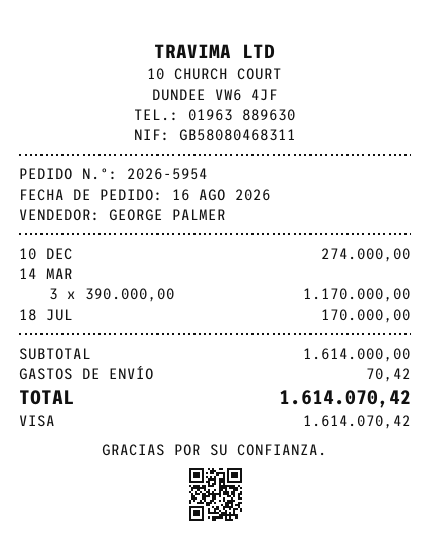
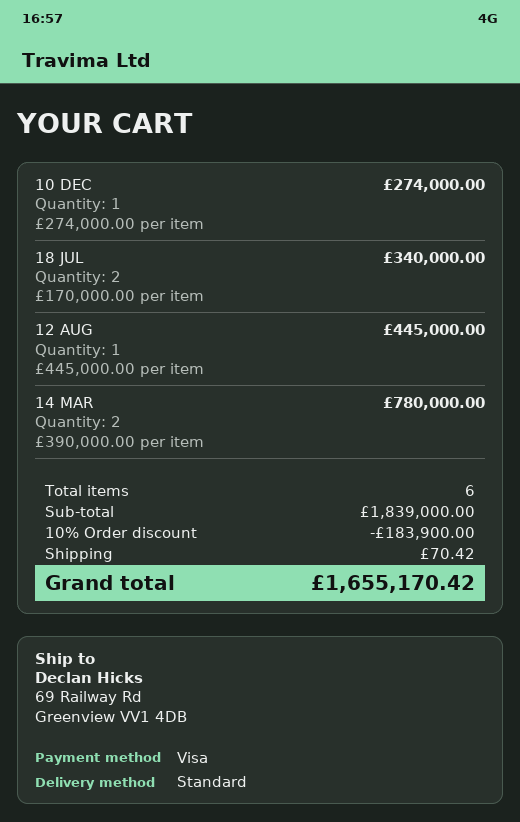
14 MAR: 3 x 390000.00 = 1170000.00 -> 2 x 390000.00 = 780000.00
18 JUL: 1 x 170000.00 = 170000.00 -> 2 x 170000.00 = 340000.00
12 AUG: none -> 1 x 445000.00 = 445000.00
subtotal: 1614000.00 -> 1839000.00
discount: none -> 10% = 183900.00
total: 1614070.42 -> 1655170.42

